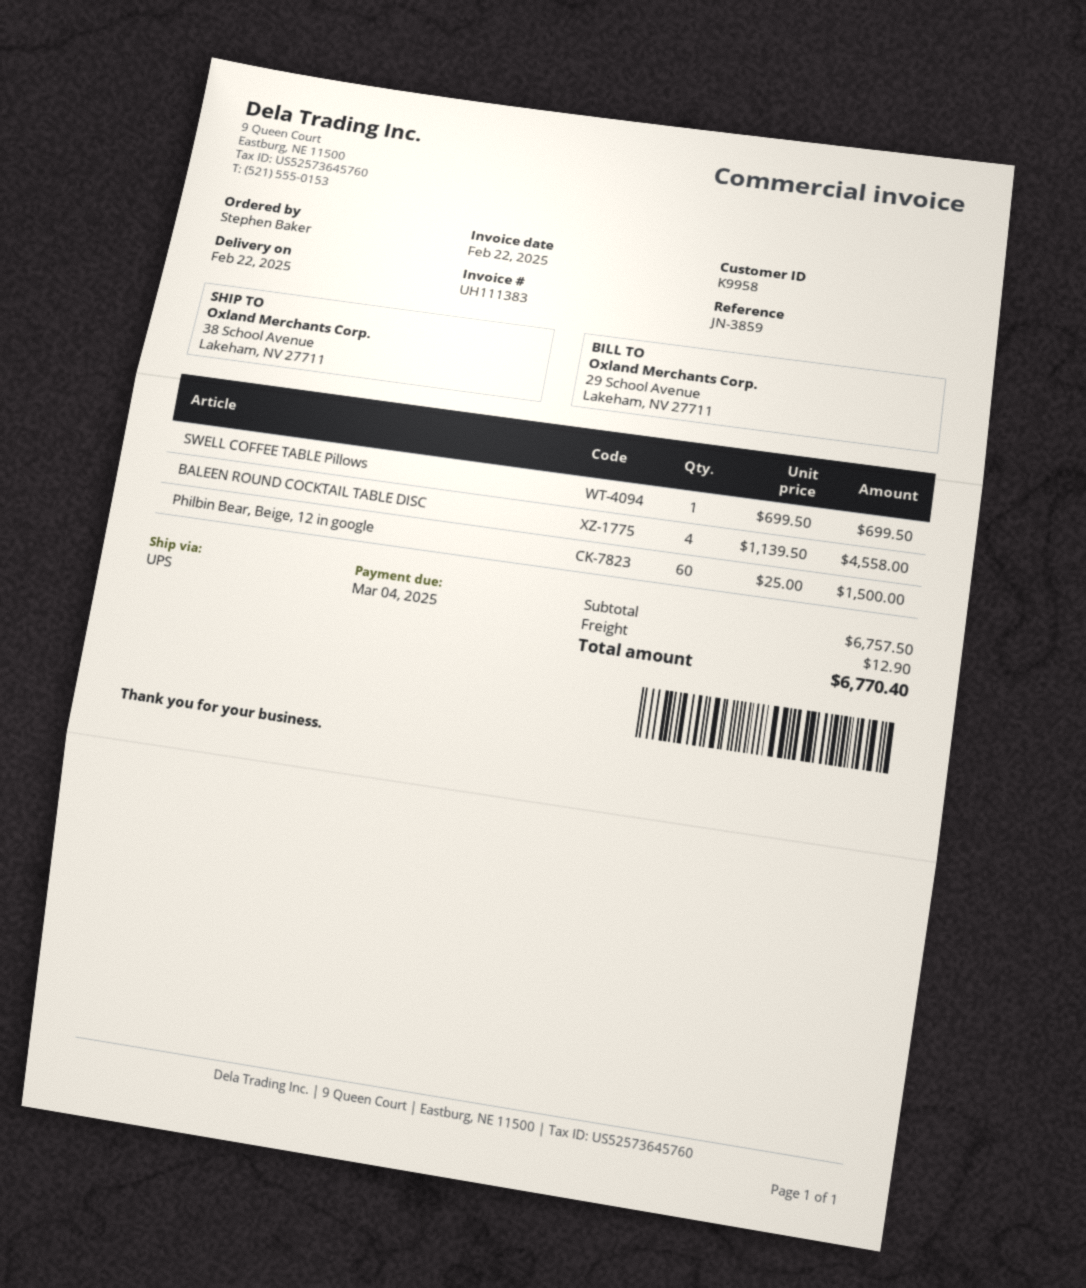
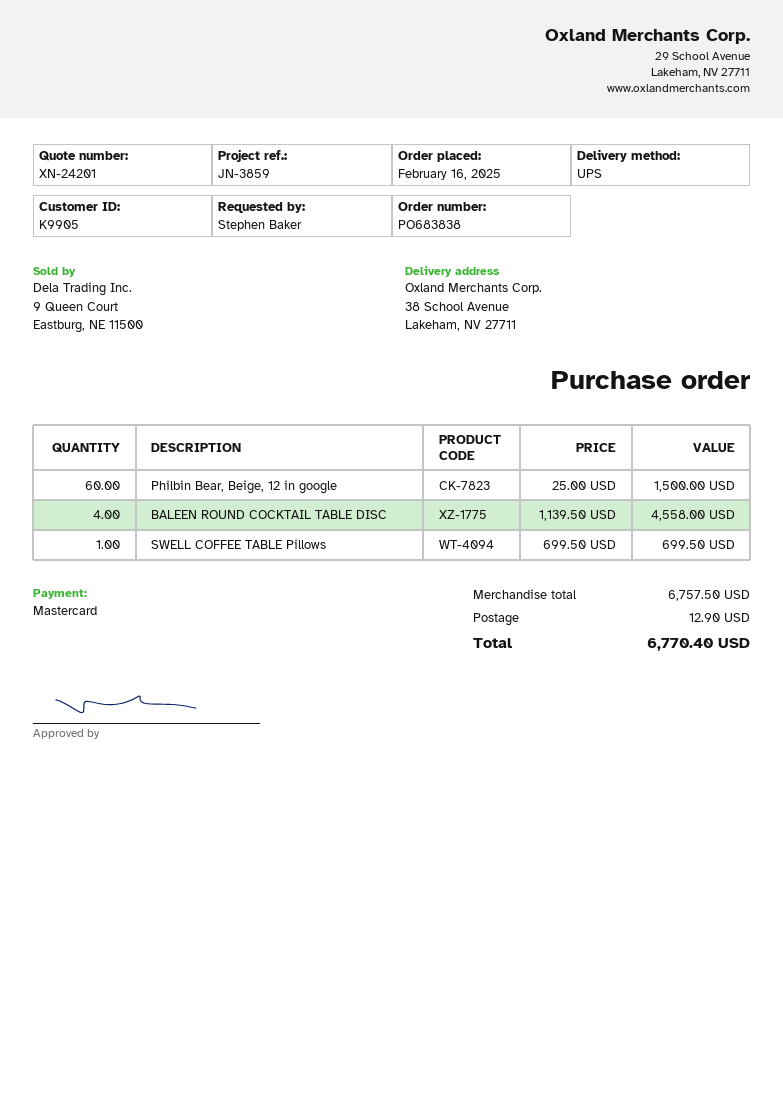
customer number: K9958 -> K9905

